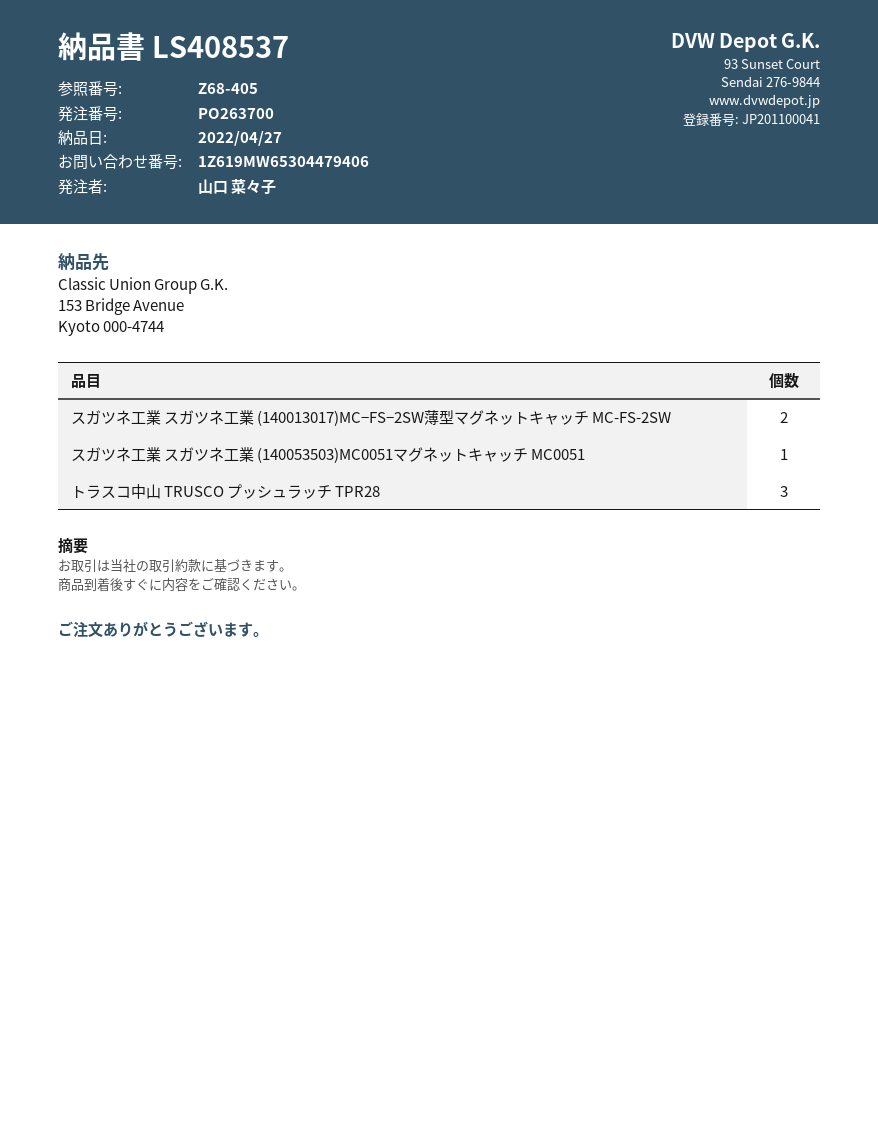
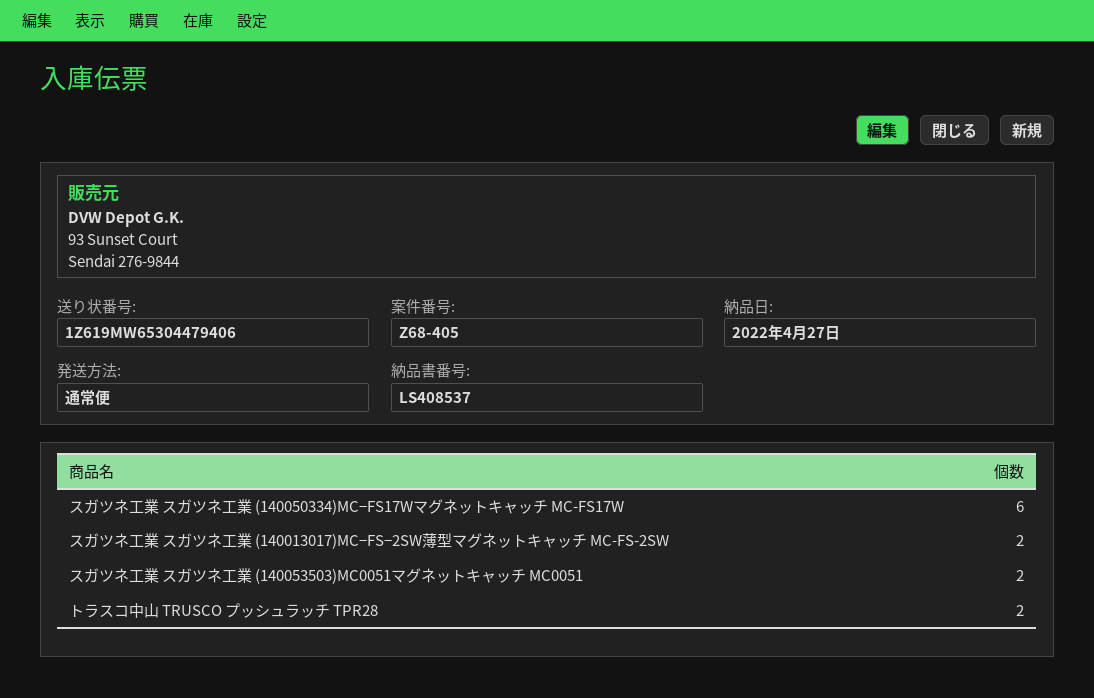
スガツネ工業 スガツネ工業 (140053503)MC0051マグネットキャッチ MC0051: 1 -> 2
トラスコ中山 TRUSCO プッシュラッチ TPR28: 3 -> 2
スガツネ工業 スガツネ工業 (140050334)MC−FS17Wマグネットキャッチ MC-FS17W: none -> 6

